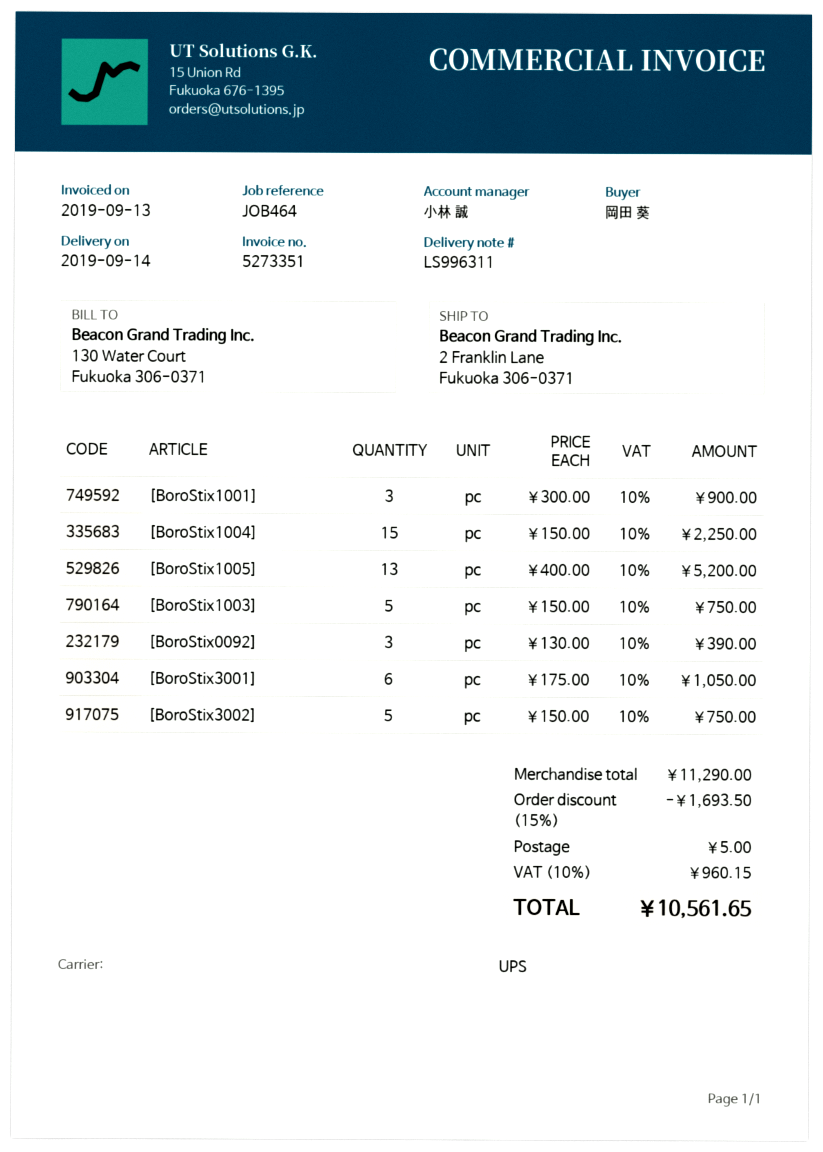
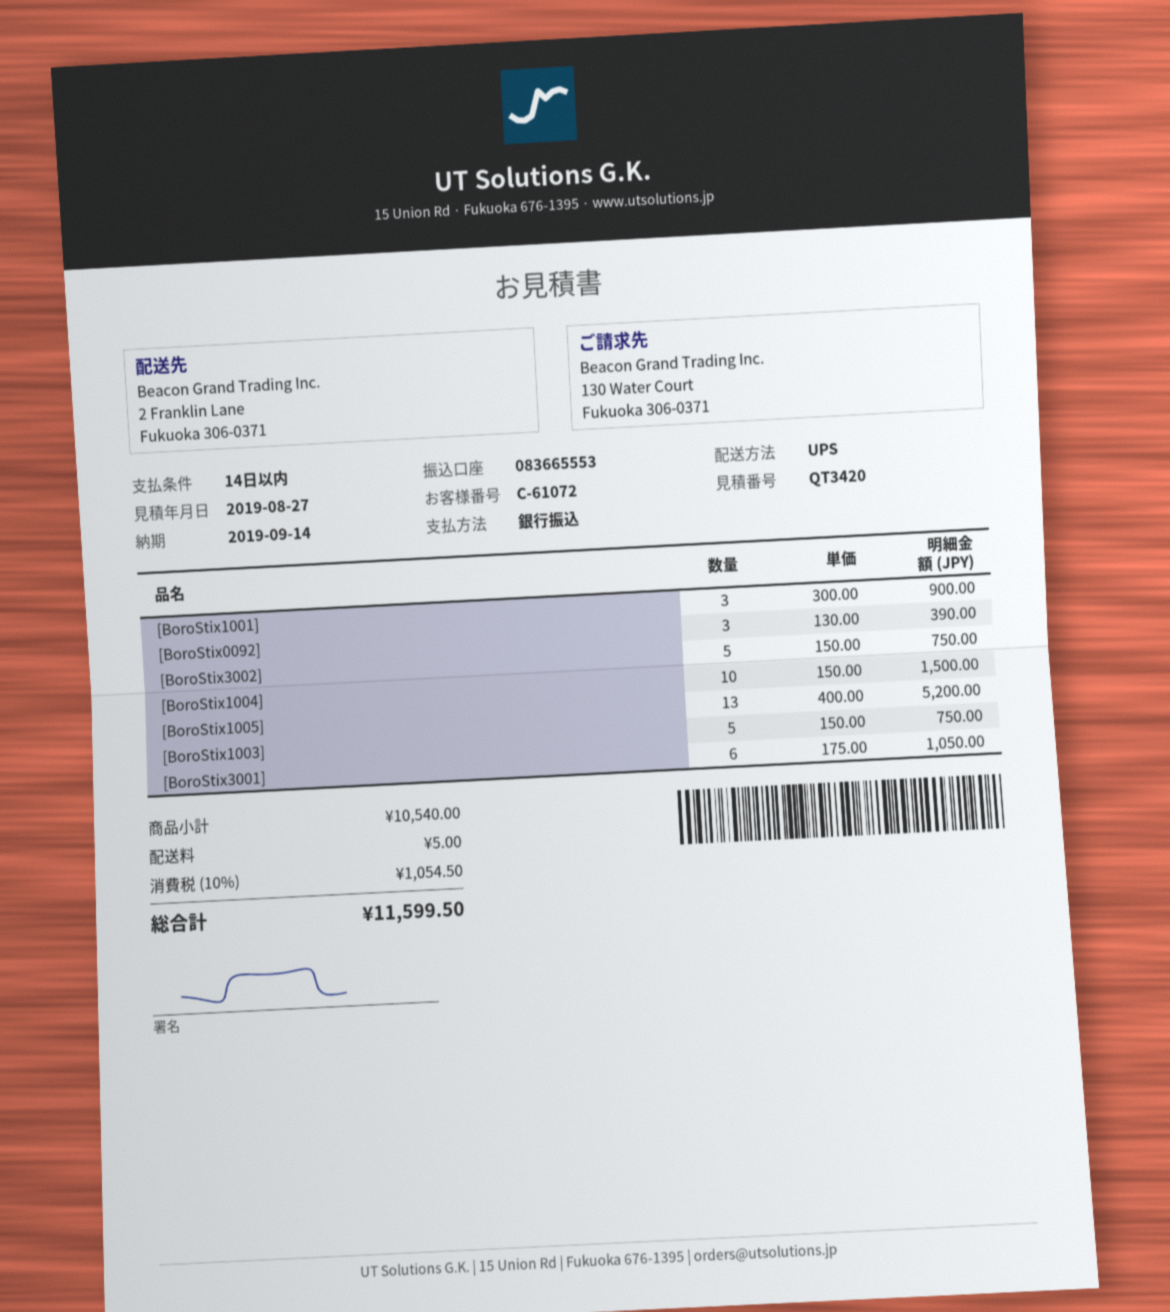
[BoroStix1004]: 15 x 150.00 = 2250.00 -> 10 x 150.00 = 1500.00
subtotal: 11290.00 -> 10540.00
discount: 15% = 1693.50 -> none
tax: 10% = 960.15 -> 10% = 1054.50
total: 10561.65 -> 11599.50

